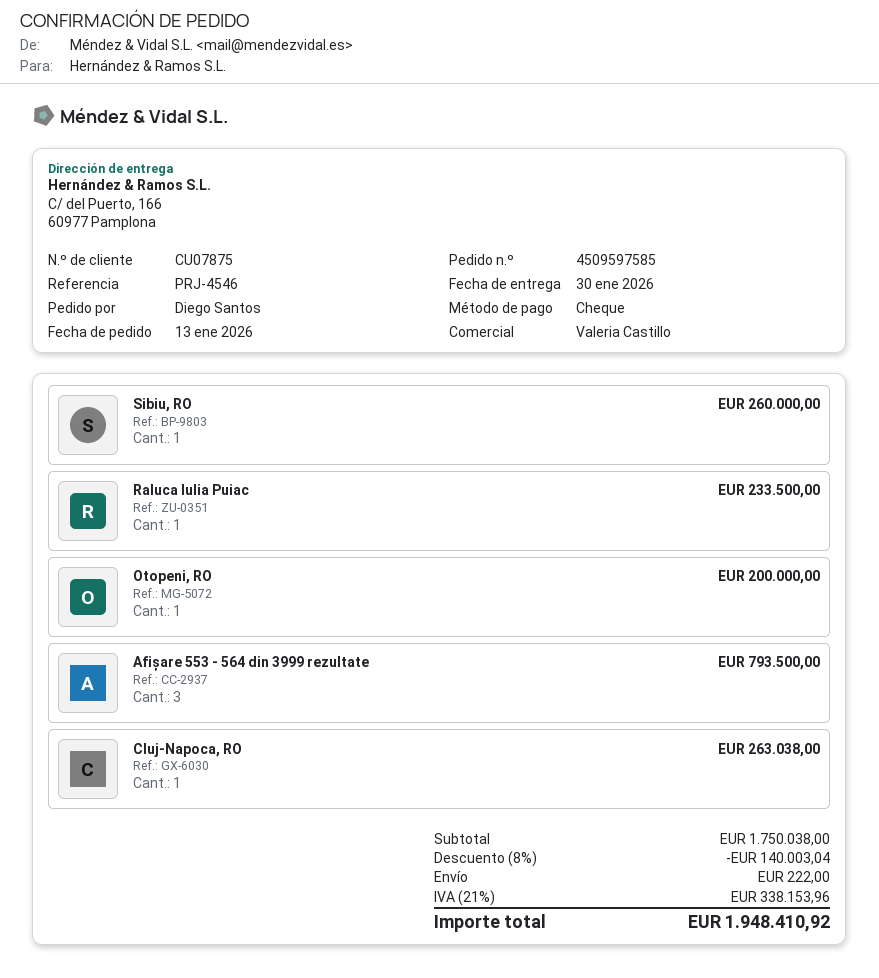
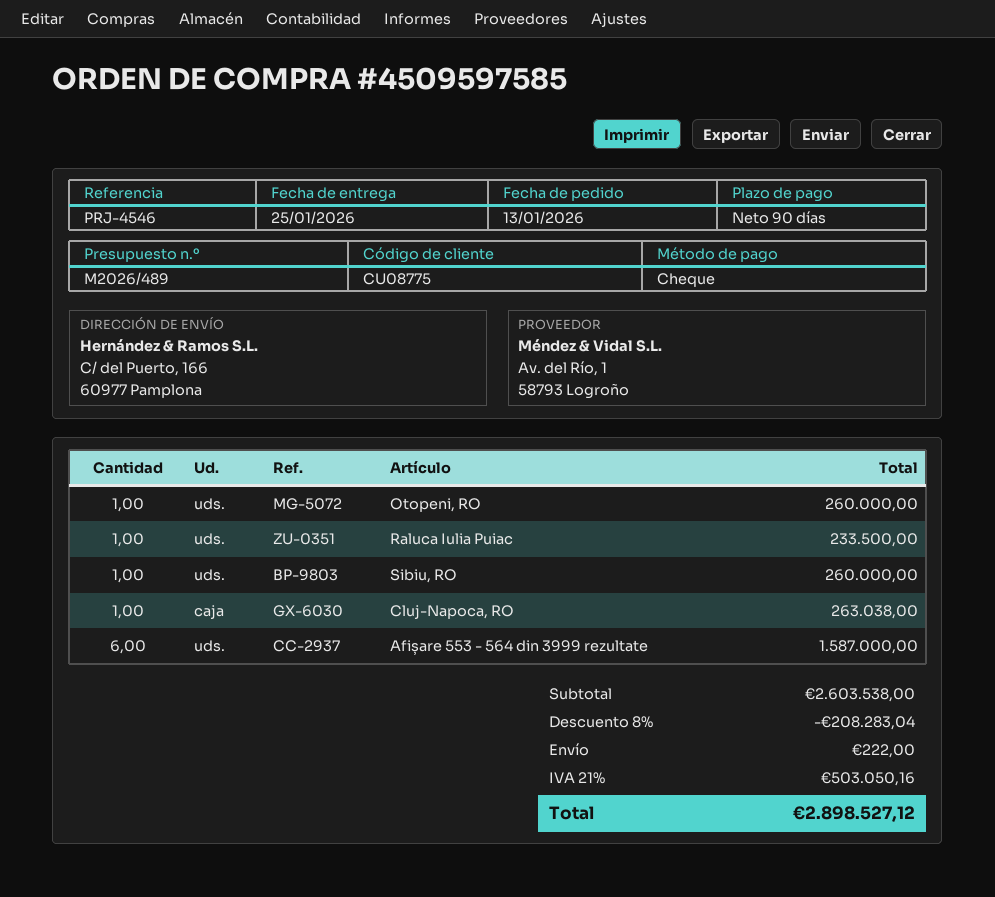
delivery date: 2026-01-30 -> 2026-01-25
customer number: CU07875 -> CU08775
Otopeni, RO: 1 for 200000.00 -> 1 for 260000.00
Afișare 553 - 564 din 3999 rezultate: 3 for 793500.00 -> 6 for 1587000.00
subtotal: 1750038.00 -> 2603538.00
discount: 8% = 140003.04 -> 8% = 208283.04
tax: 21% = 338153.96 -> 21% = 503050.16
total: 1948410.92 -> 2898527.12

